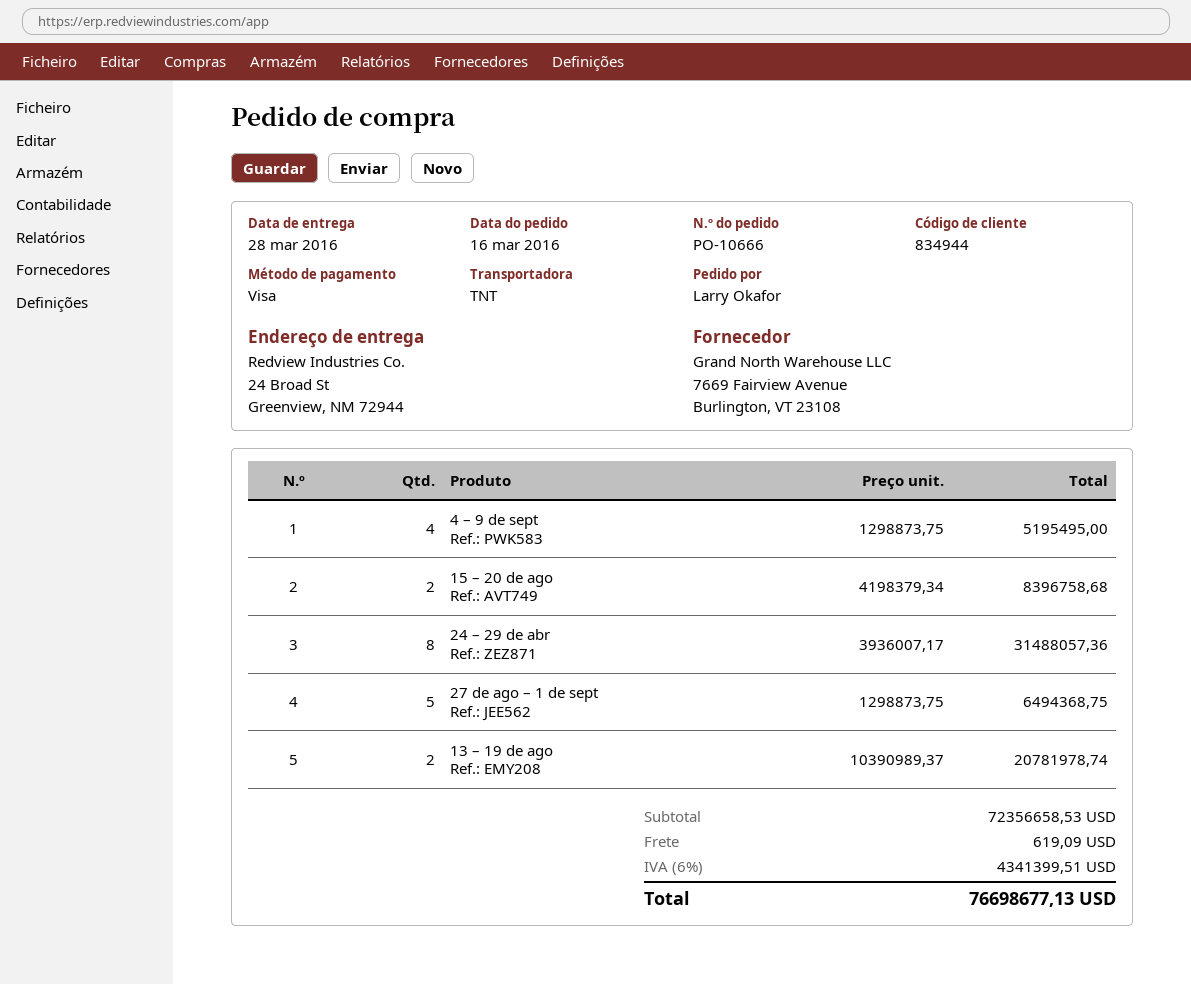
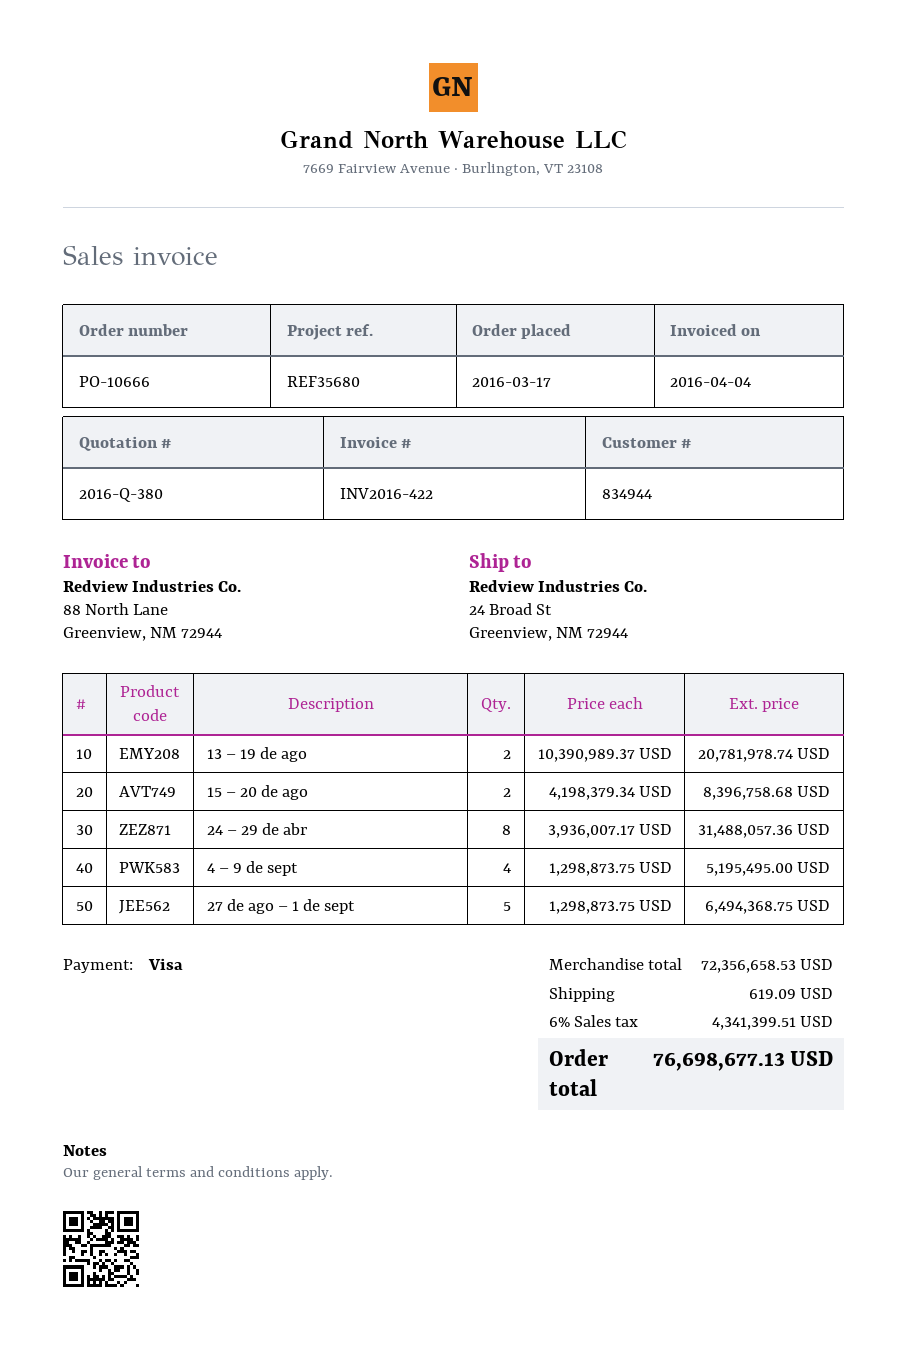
order date: 2016-03-16 -> 2016-03-17

